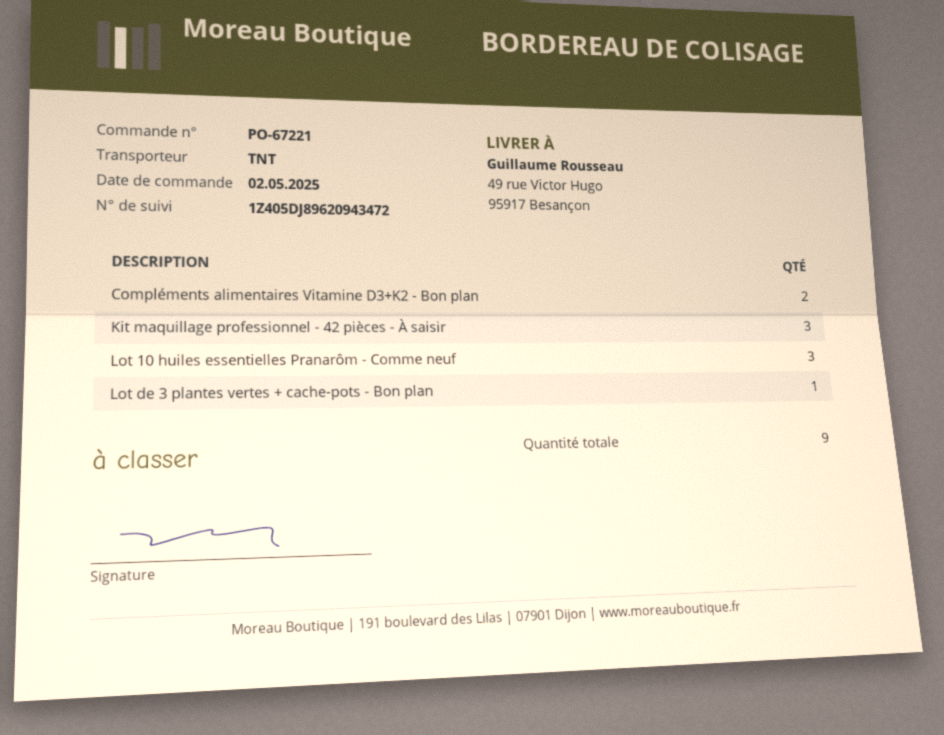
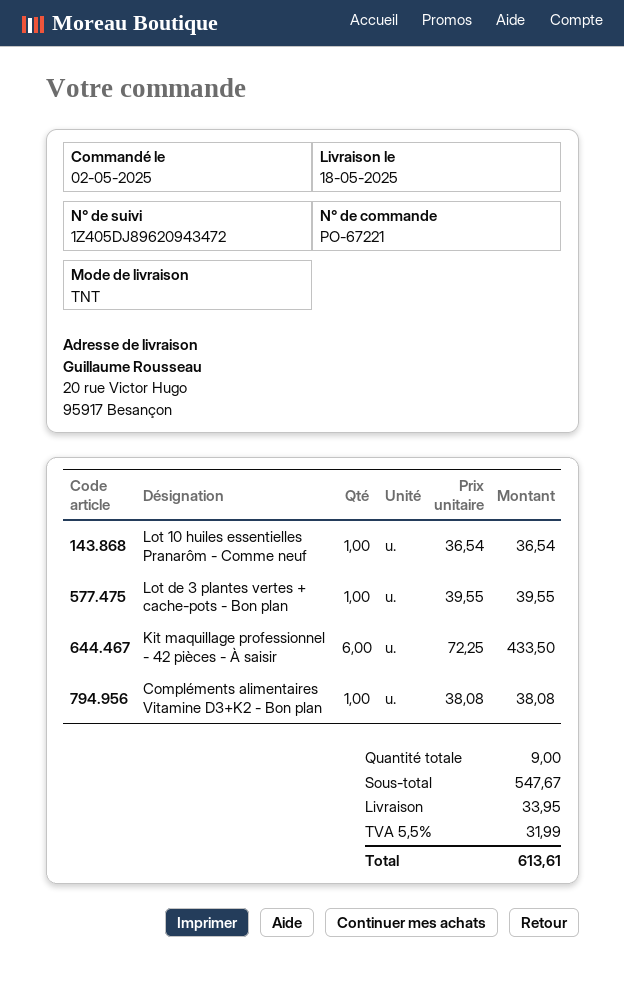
ship to: 49 rue Victor Hugo, 95917 Besançon -> 20 rue Victor Hugo, 95917 Besançon
Compléments alimentaires Vitamine D3+K2 - Bon plan: 2 -> 1
Kit maquillage professionnel - 42 pièces - À saisir: 3 -> 6
Lot 10 huiles essentielles Pranarôm - Comme neuf: 3 -> 1

